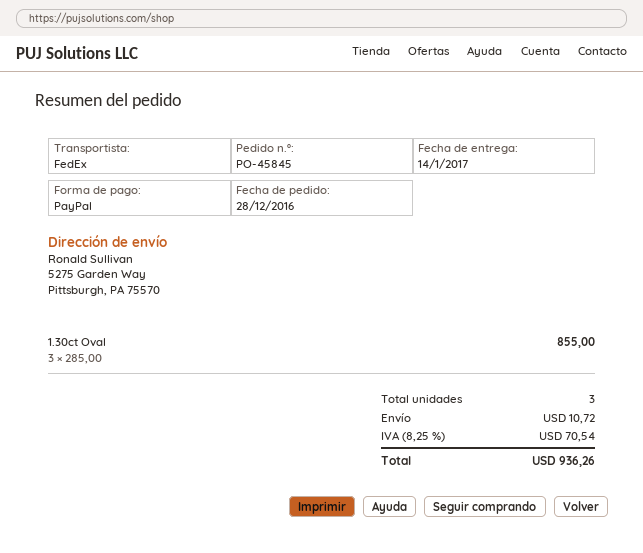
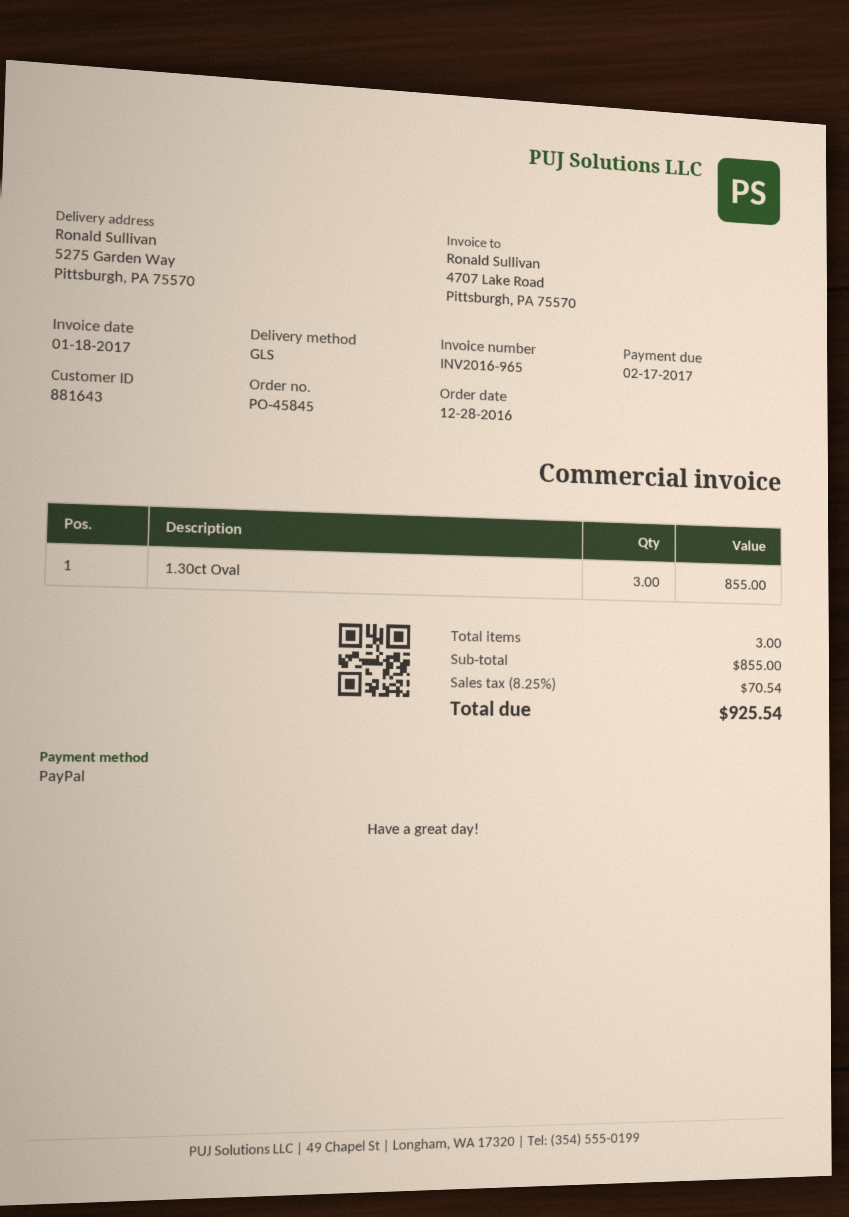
shipping method: FedEx -> GLS
shipping: 10.72 -> none
total: 936.26 -> 925.54

